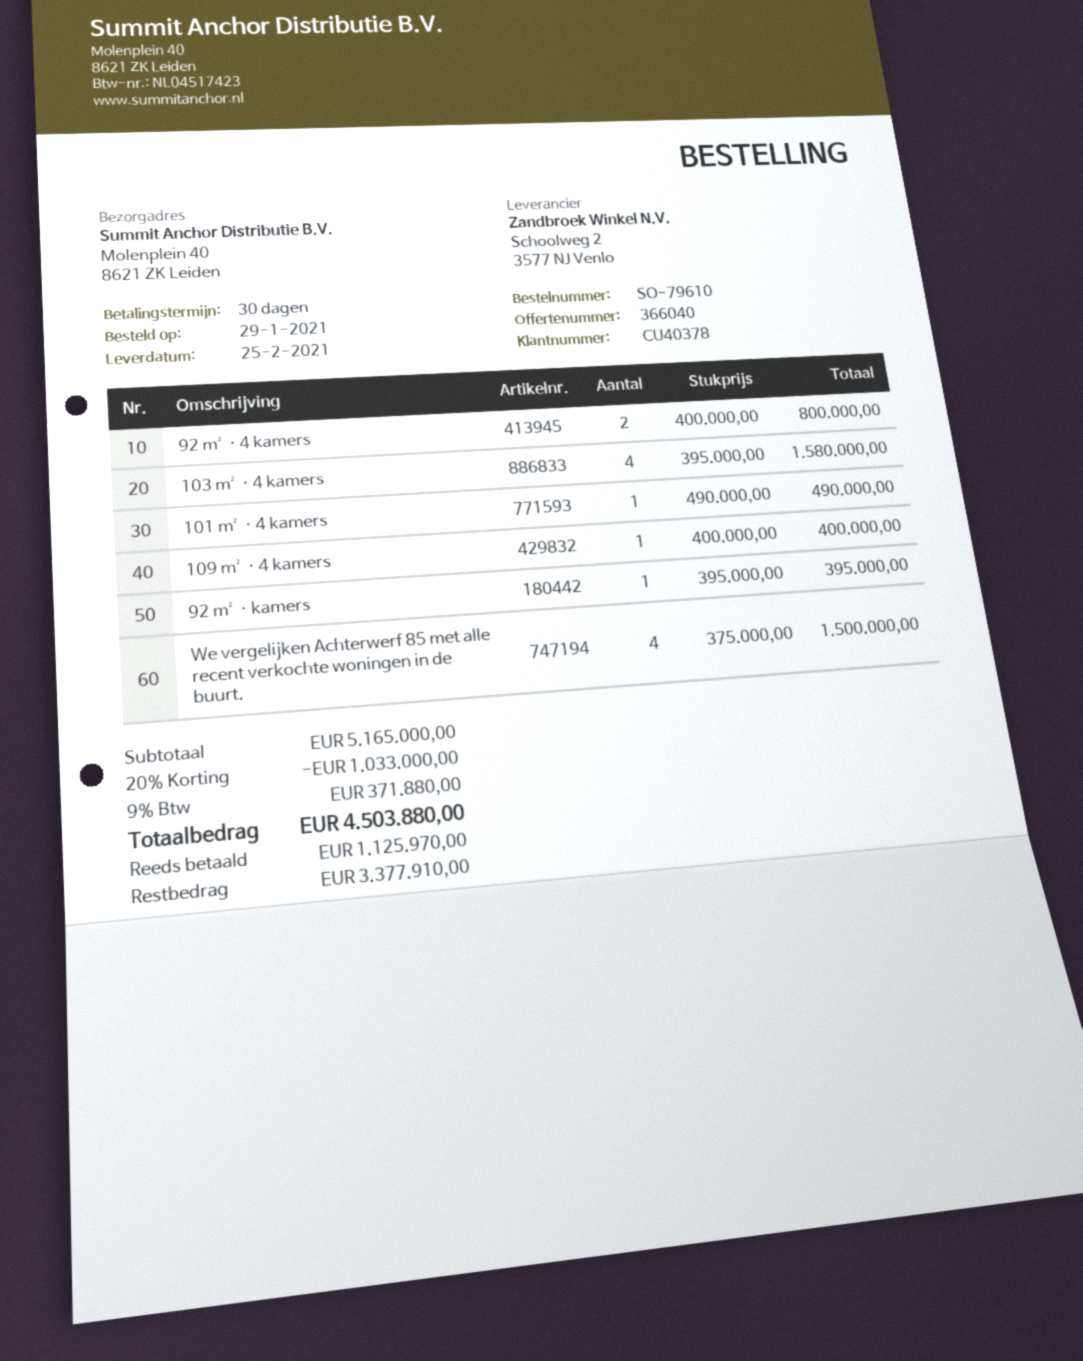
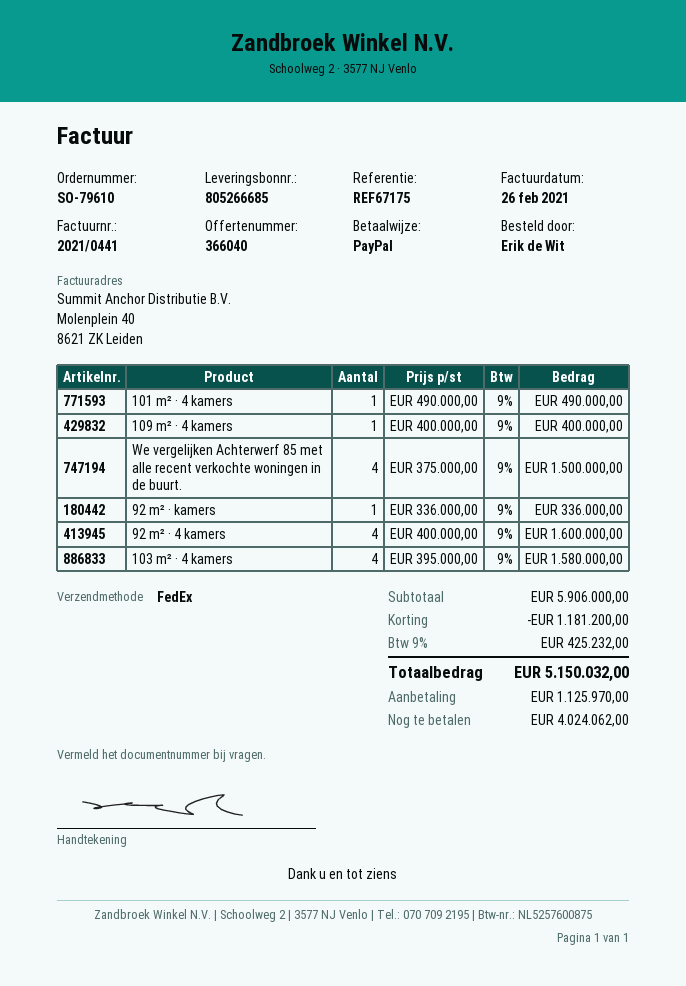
92 m² · 4 kamers: 2 x 400000.00 = 800000.00 -> 4 x 400000.00 = 1600000.00
92 m² · kamers: 1 x 395000.00 = 395000.00 -> 1 x 336000.00 = 336000.00
subtotal: 5165000.00 -> 5906000.00
discount: 1033000.00 -> 1181200.00
tax: 9% = 371880.00 -> 9% = 425232.00
total: 4503880.00 -> 5150032.00
balance: 3377910.00 -> 4024062.00

